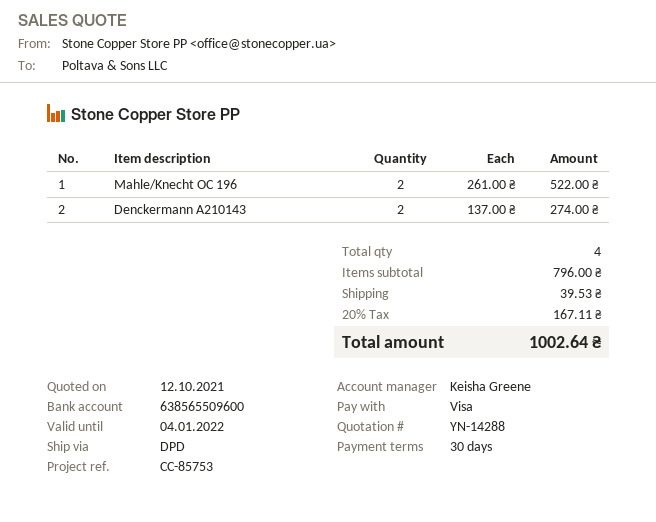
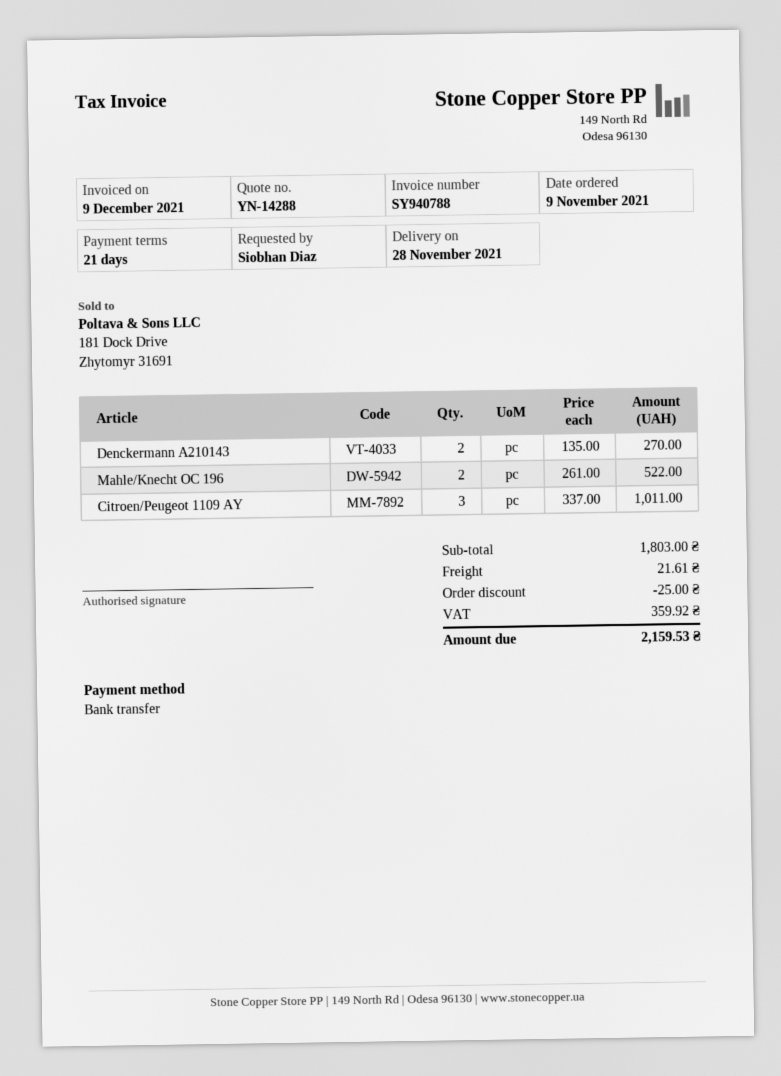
payment terms: 30 days -> 21 days
payment method: Visa -> bank transfer
Denckermann A210143: 2 x 137.00 = 274.00 -> 2 x 135.00 = 270.00
Citroen/Peugeot 1109 AY: none -> 3 x 337.00 = 1011.00
subtotal: 796.00 -> 1803.00
discount: none -> 25.00
shipping: 39.53 -> 21.61
tax: 167.11 -> 359.92
total: 1002.64 -> 2159.53

